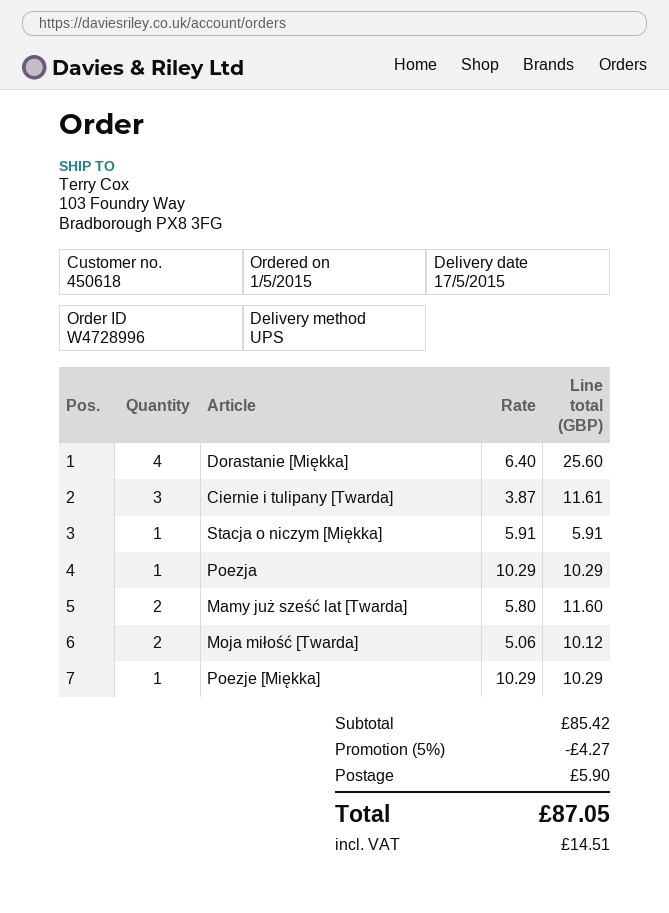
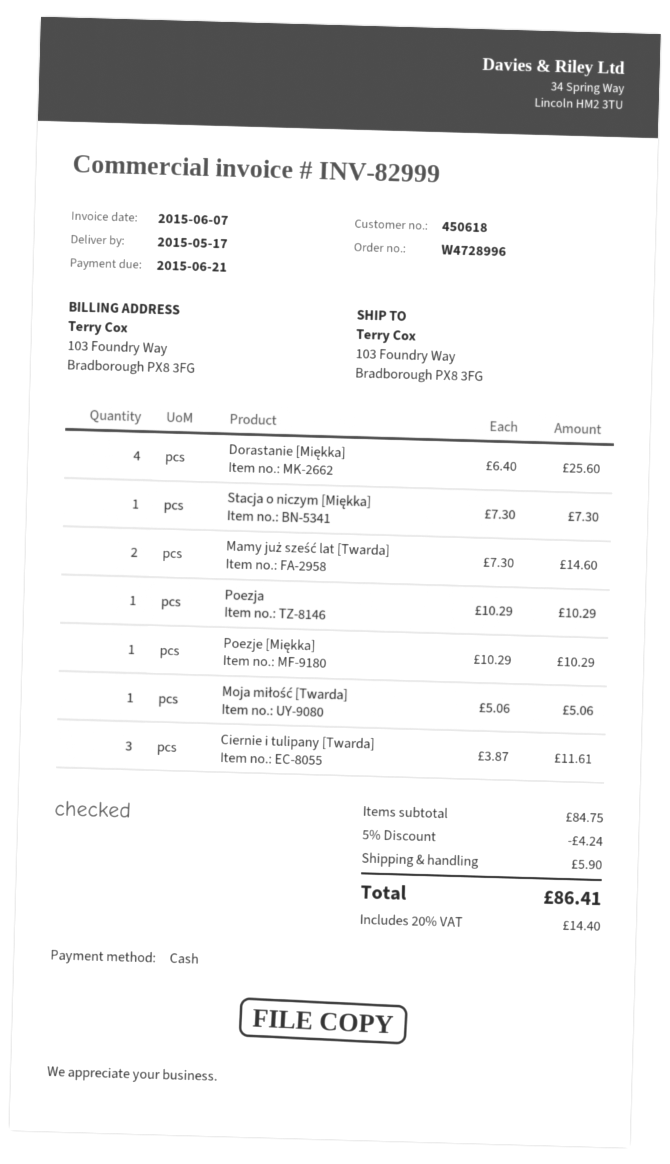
Stacja o niczym [Miękka]: 1 x 5.91 = 5.91 -> 1 x 7.30 = 7.30
Mamy już sześć lat [Twarda]: 2 x 5.80 = 11.60 -> 2 x 7.30 = 14.60
Moja miłość [Twarda]: 2 x 5.06 = 10.12 -> 1 x 5.06 = 5.06
subtotal: 85.42 -> 84.75
discount: 5% = 4.27 -> 5% = 4.24
tax: 14.51 -> 14.40
total: 87.05 -> 86.41

